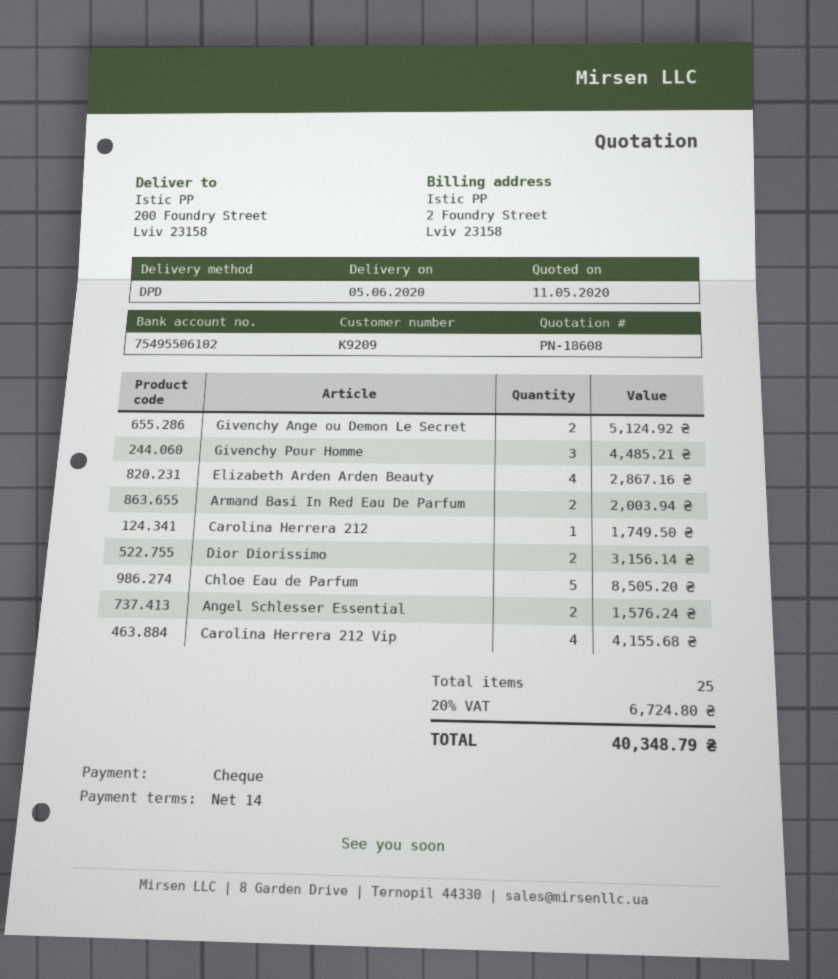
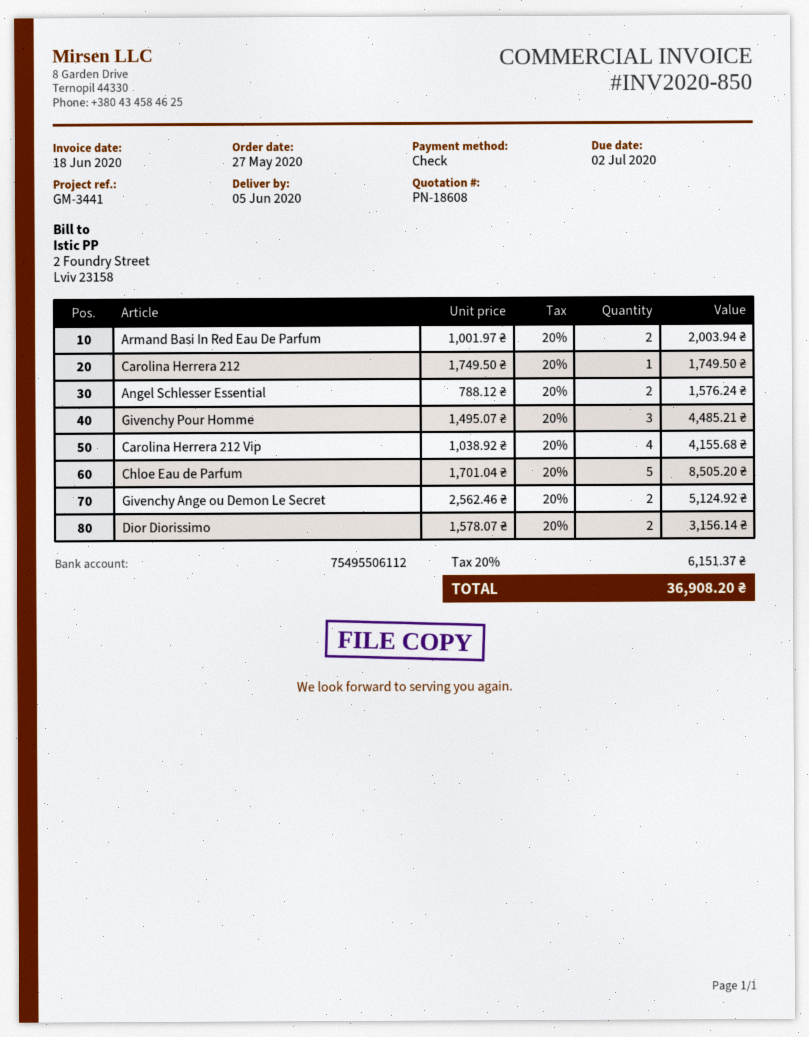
bank account: 75495506102 -> 75495506112
Elizabeth Arden Arden Beauty: 4 for 2867.16 -> none
tax: 20% = 6724.80 -> 20% = 6151.37
total: 40348.79 -> 36908.20

